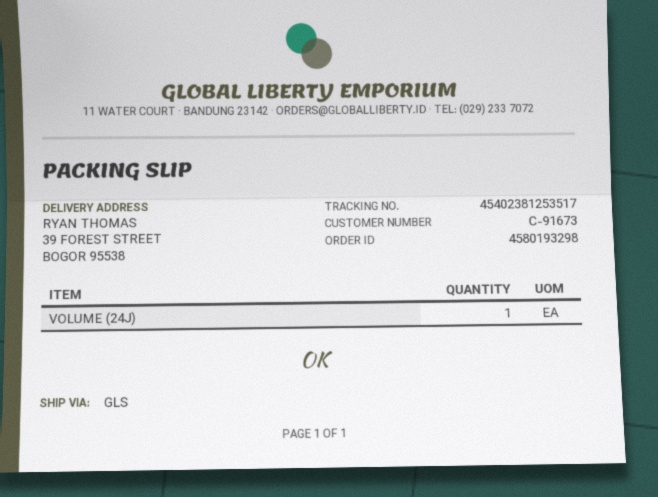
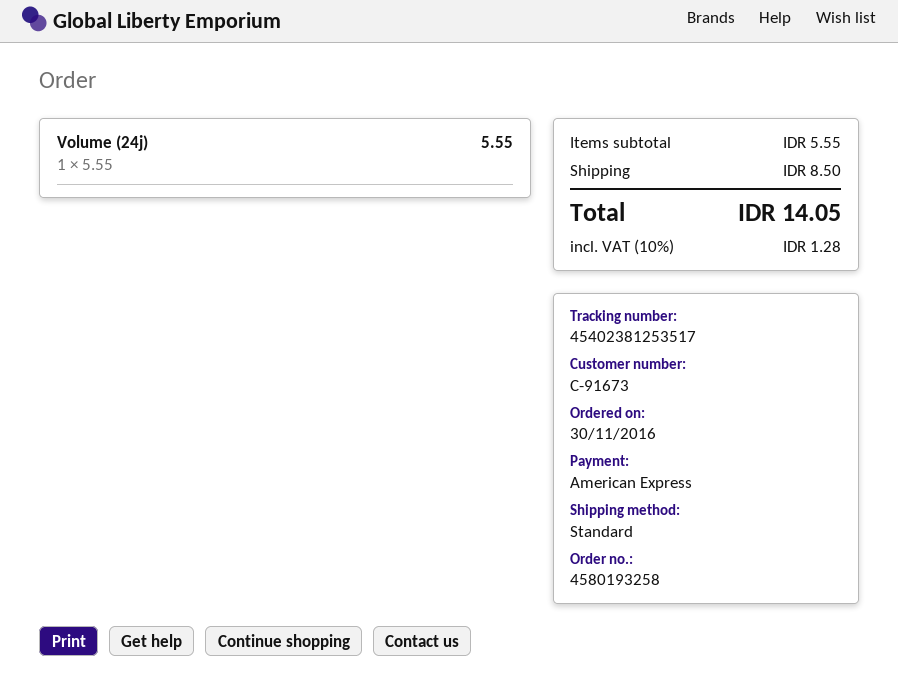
order number: 4580193298 -> 4580193258
shipping method: GLS -> standard

